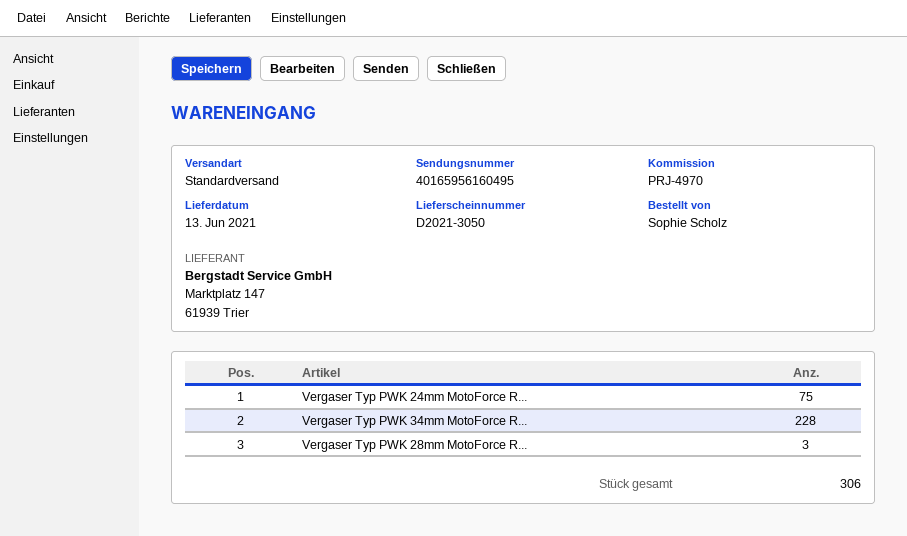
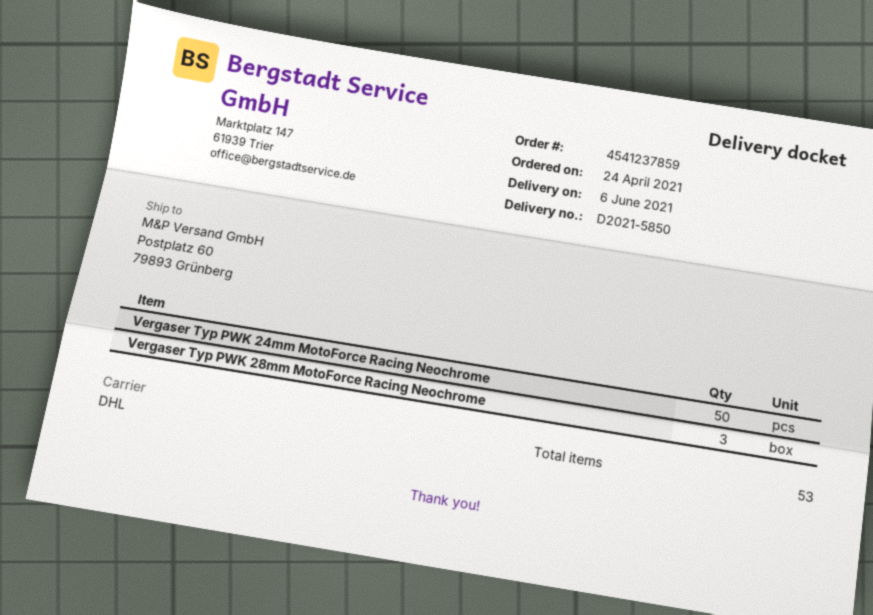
delivery note number: D2021-3050 -> D2021-5850
delivery date: 2021-06-13 -> 2021-06-06
shipping method: standard -> DHL
Vergaser Typ PWK 24mm MotoForce R...: 75 -> 50
Vergaser Typ PWK 34mm MotoForce R...: 228 -> none
total quantity: 306 -> 53

